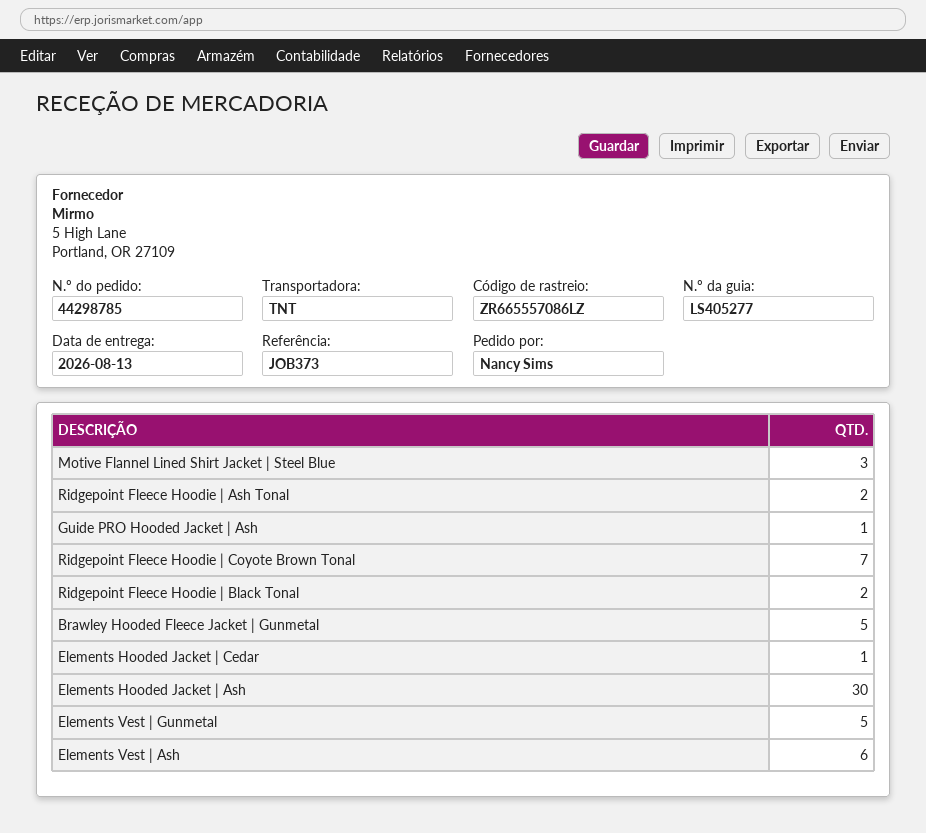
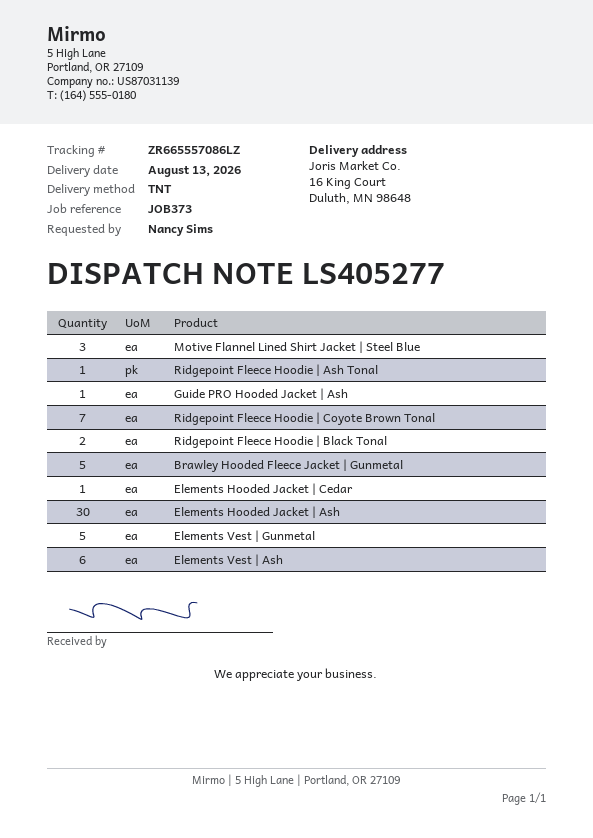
Ridgepoint Fleece Hoodie | Ash Tonal: 2 -> 1

